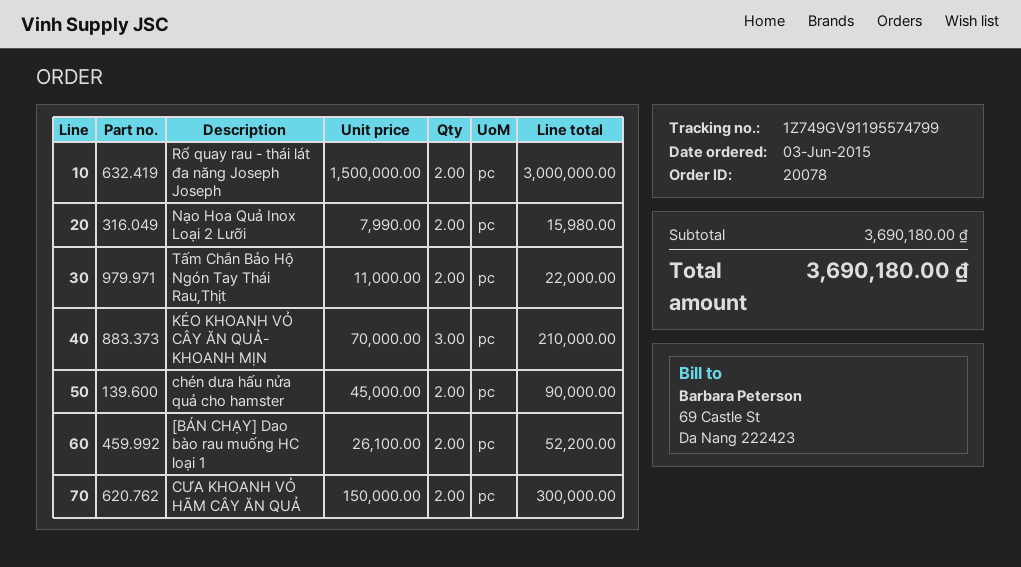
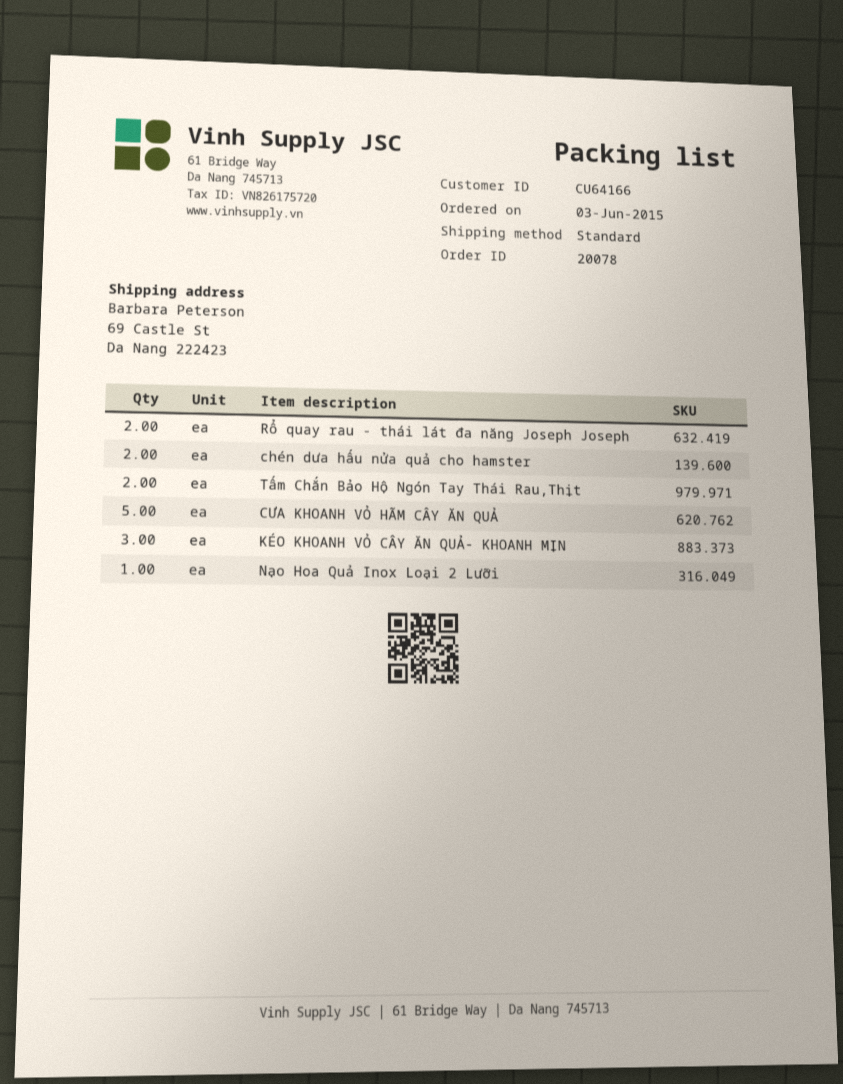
Nạo Hoa Quả Inox Loại 2 Lưỡi: 2 -> 1
[BÁN CHẠY] Dao bào rau muống HC loại 1: 2 -> none
CƯA KHOANH VỎ HÃM CÂY ĂN QUẢ: 2 -> 5

